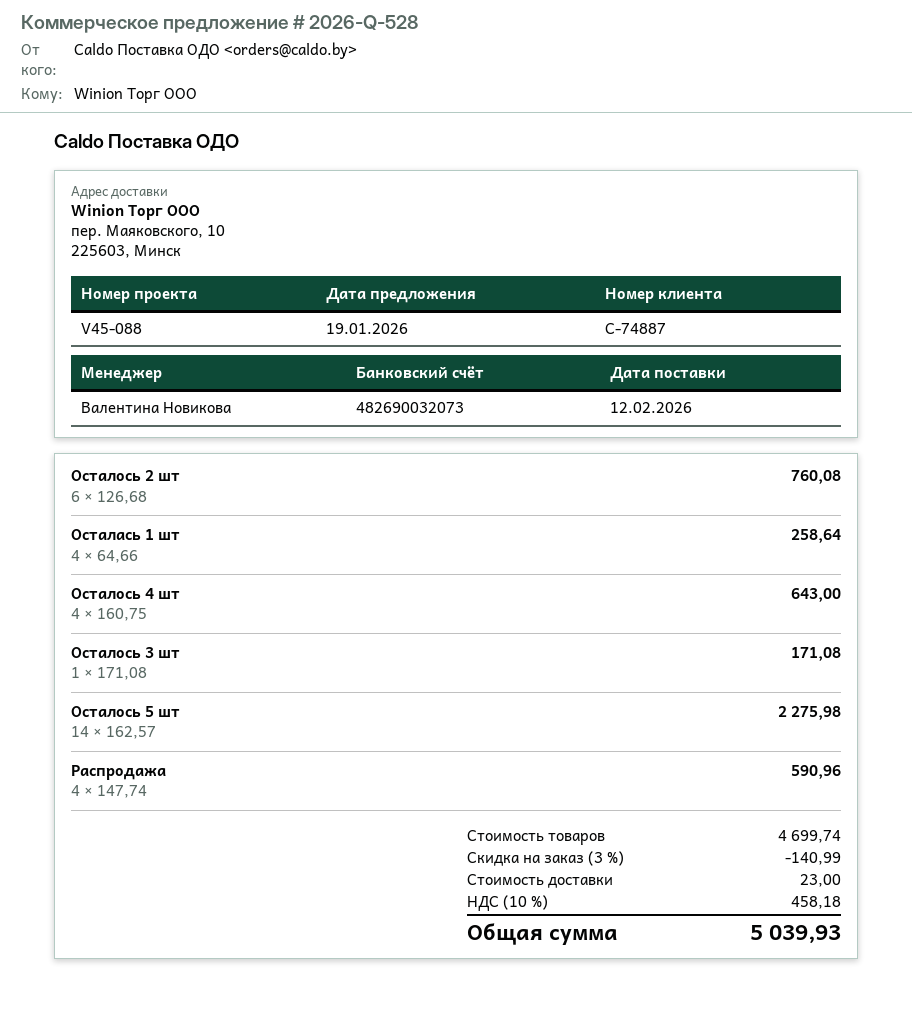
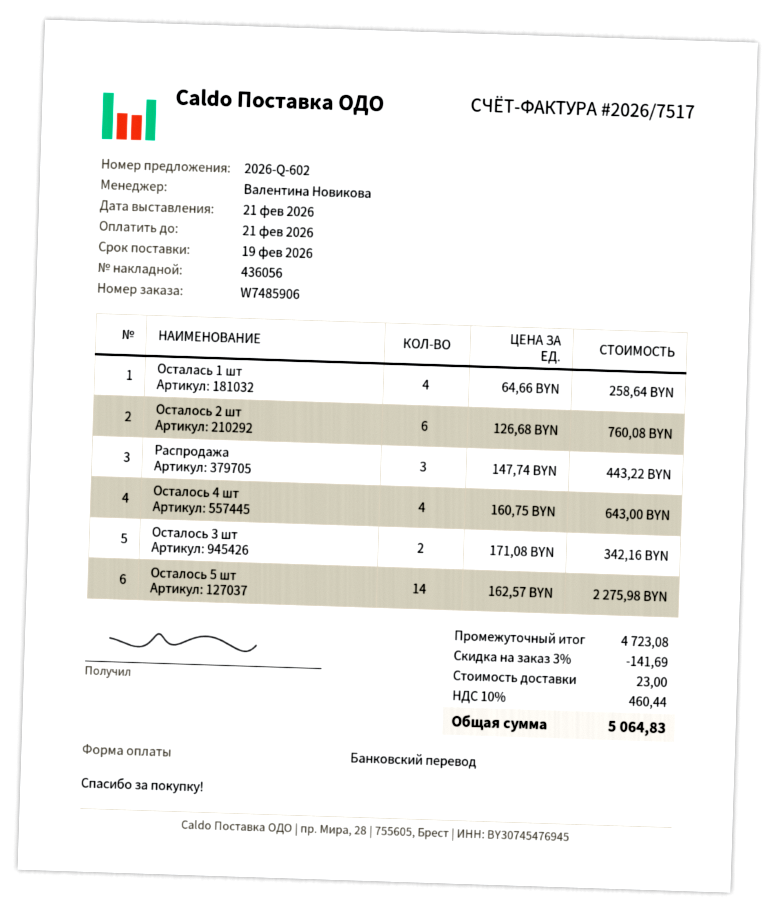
quote number: 2026-Q-528 -> 2026-Q-602
delivery date: 2026-02-12 -> 2026-02-19
Осталось 3 шт: 1 x 171.08 = 171.08 -> 2 x 171.08 = 342.16
Распродажа: 4 x 147.74 = 590.96 -> 3 x 147.74 = 443.22
subtotal: 4699.74 -> 4723.08
discount: 3% = 140.99 -> 3% = 141.69
tax: 10% = 458.18 -> 10% = 460.44
total: 5039.93 -> 5064.83

